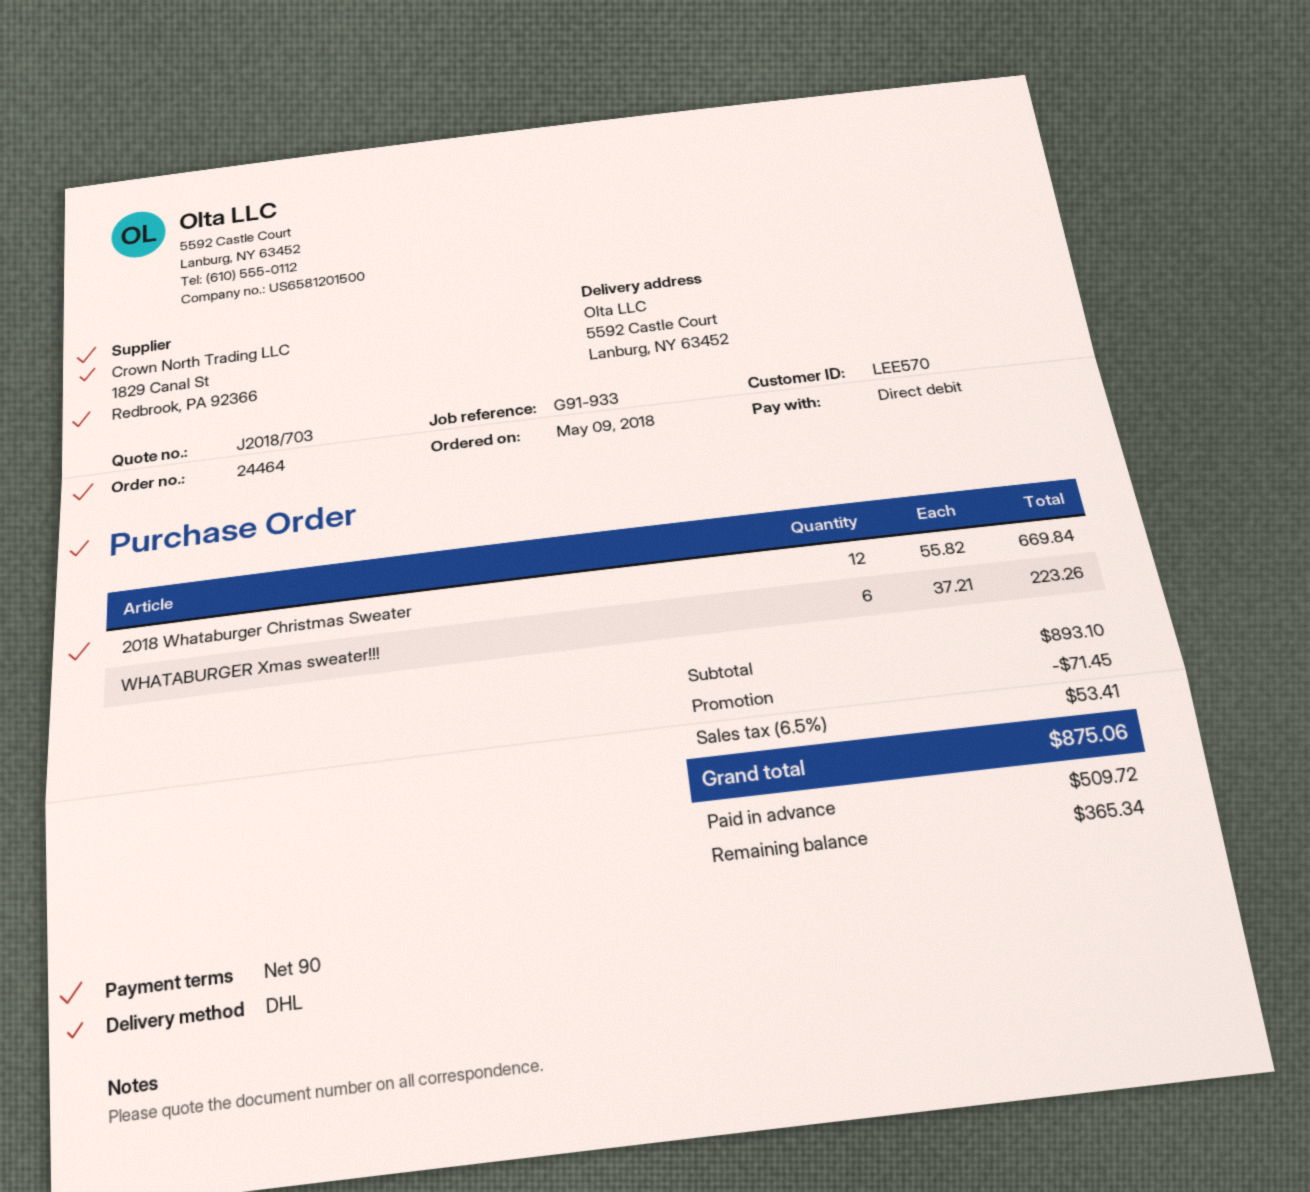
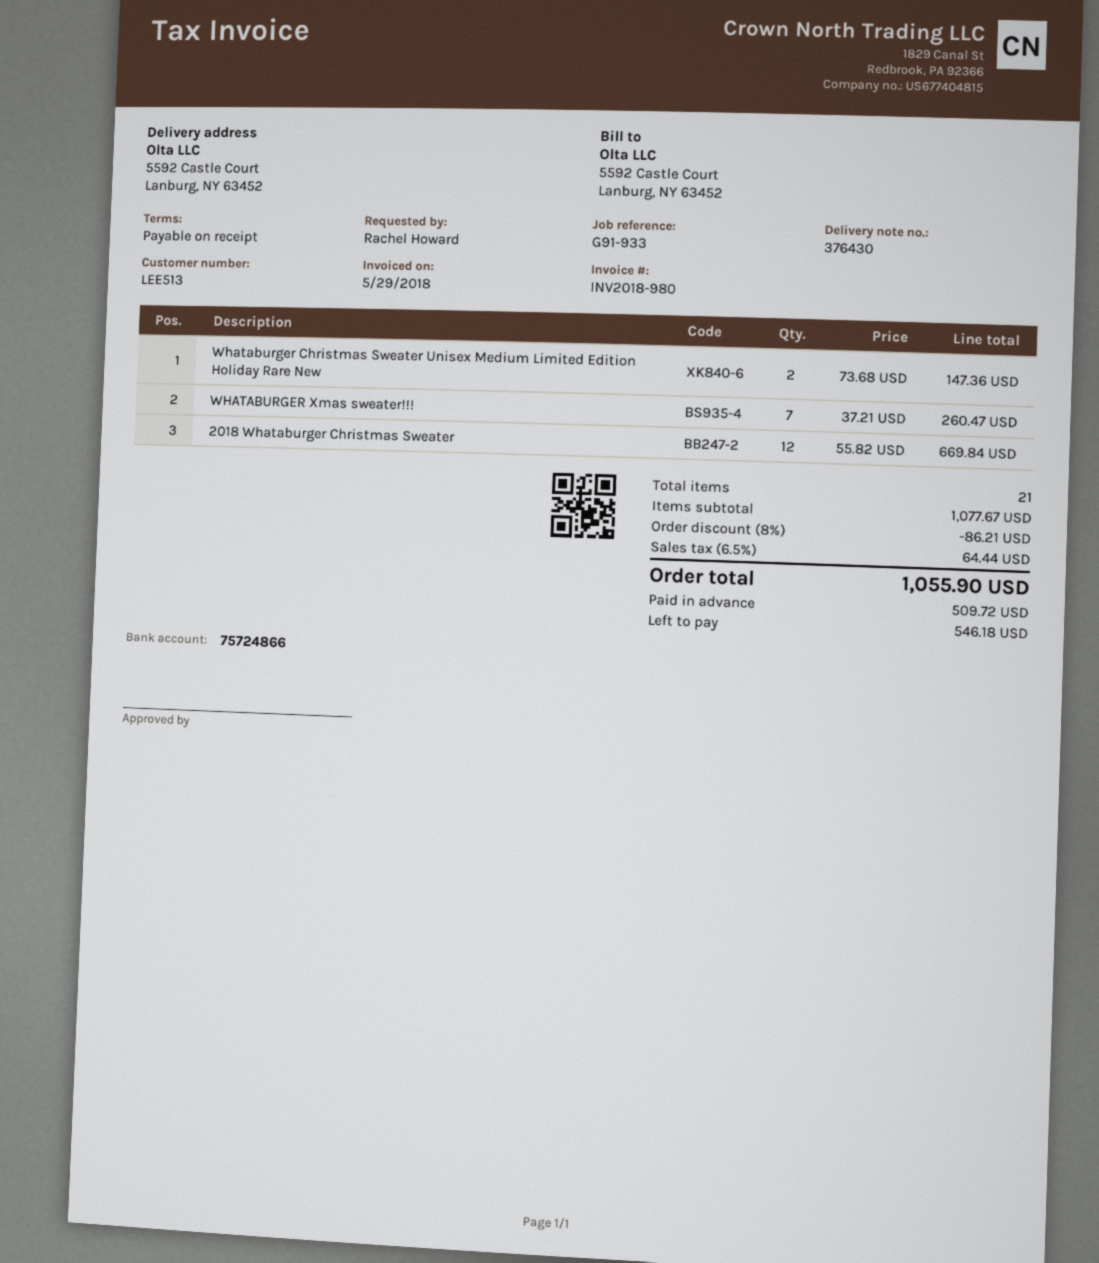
payment terms: 90 days -> on receipt
customer number: LEE570 -> LEE513
WHATABURGER Xmas sweater!!!: 6 x 37.21 = 223.26 -> 7 x 37.21 = 260.47
Whataburger Christmas Sweater Unisex Medium Limited Edition Holiday Rare New: none -> 2 x 73.68 = 147.36
subtotal: 893.10 -> 1077.67
discount: 71.45 -> 86.21
tax: 6.5% = 53.41 -> 6.5% = 64.44
total: 875.06 -> 1055.90
balance: 365.34 -> 546.18

